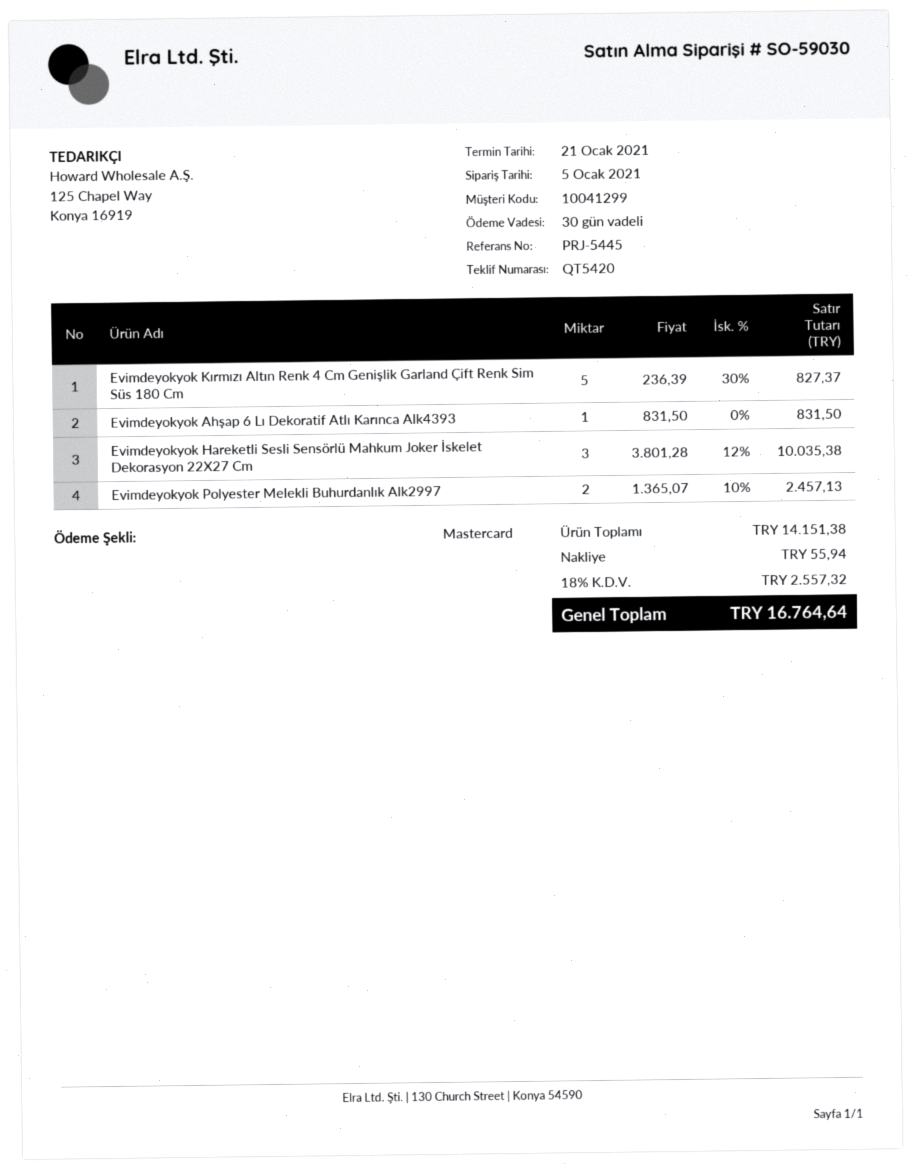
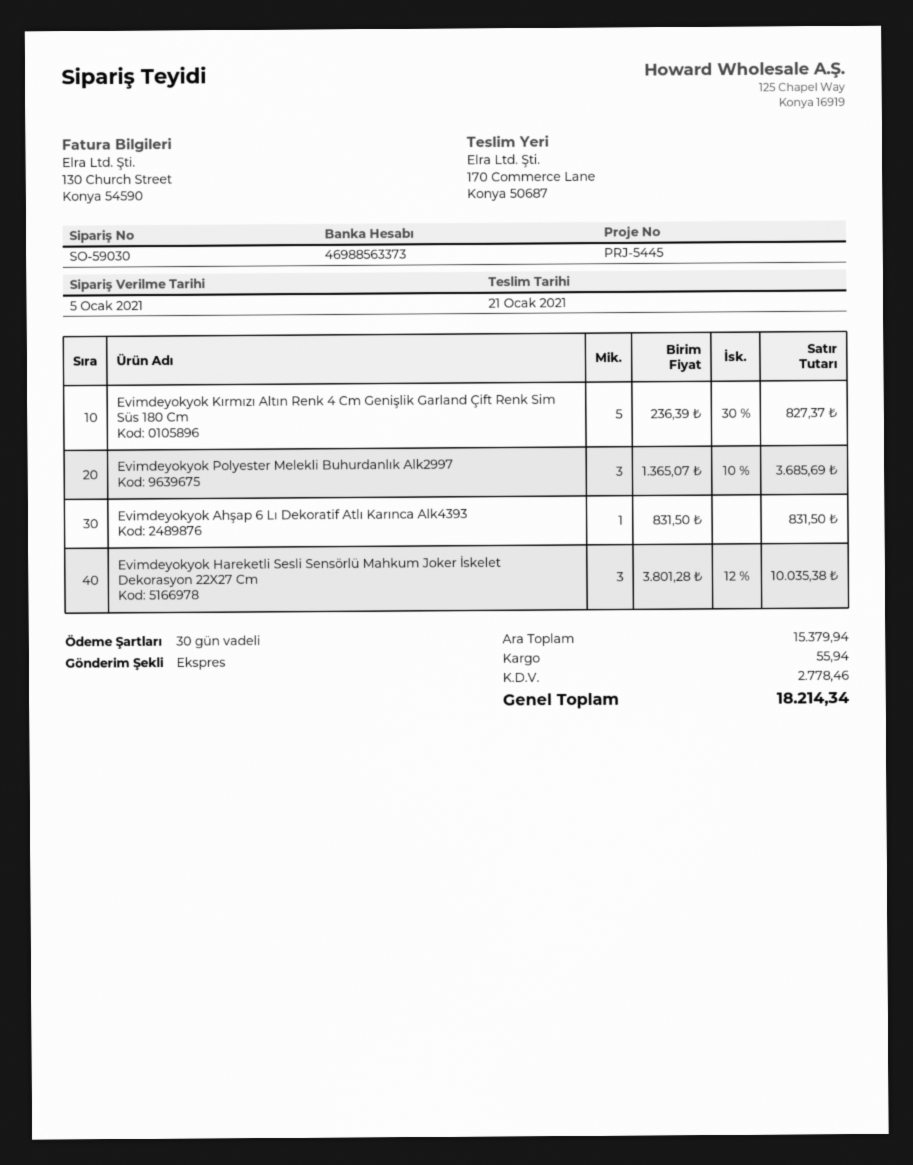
Evimdeyokyok Polyester Melekli Buhurdanlık Alk2997: 2 x 1365.07 - 10% = 2457.13 -> 3 x 1365.07 - 10% = 3685.69
subtotal: 14151.38 -> 15379.94
tax: 2557.32 -> 2778.46
total: 16764.64 -> 18214.34

